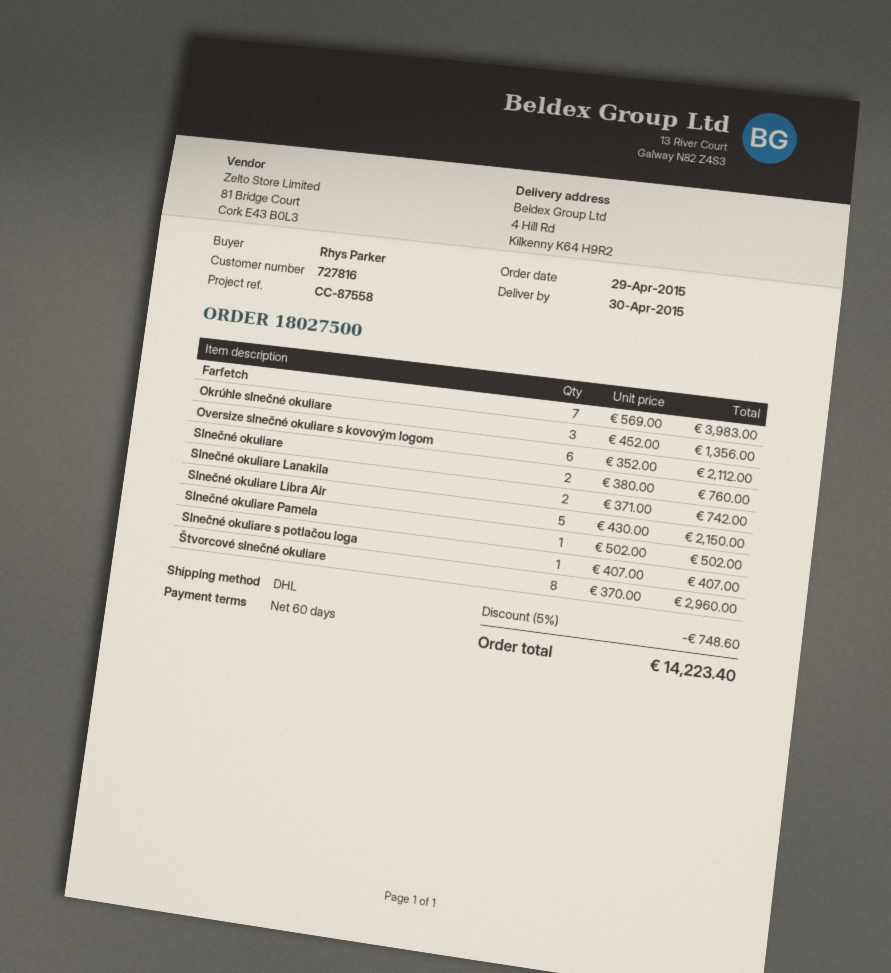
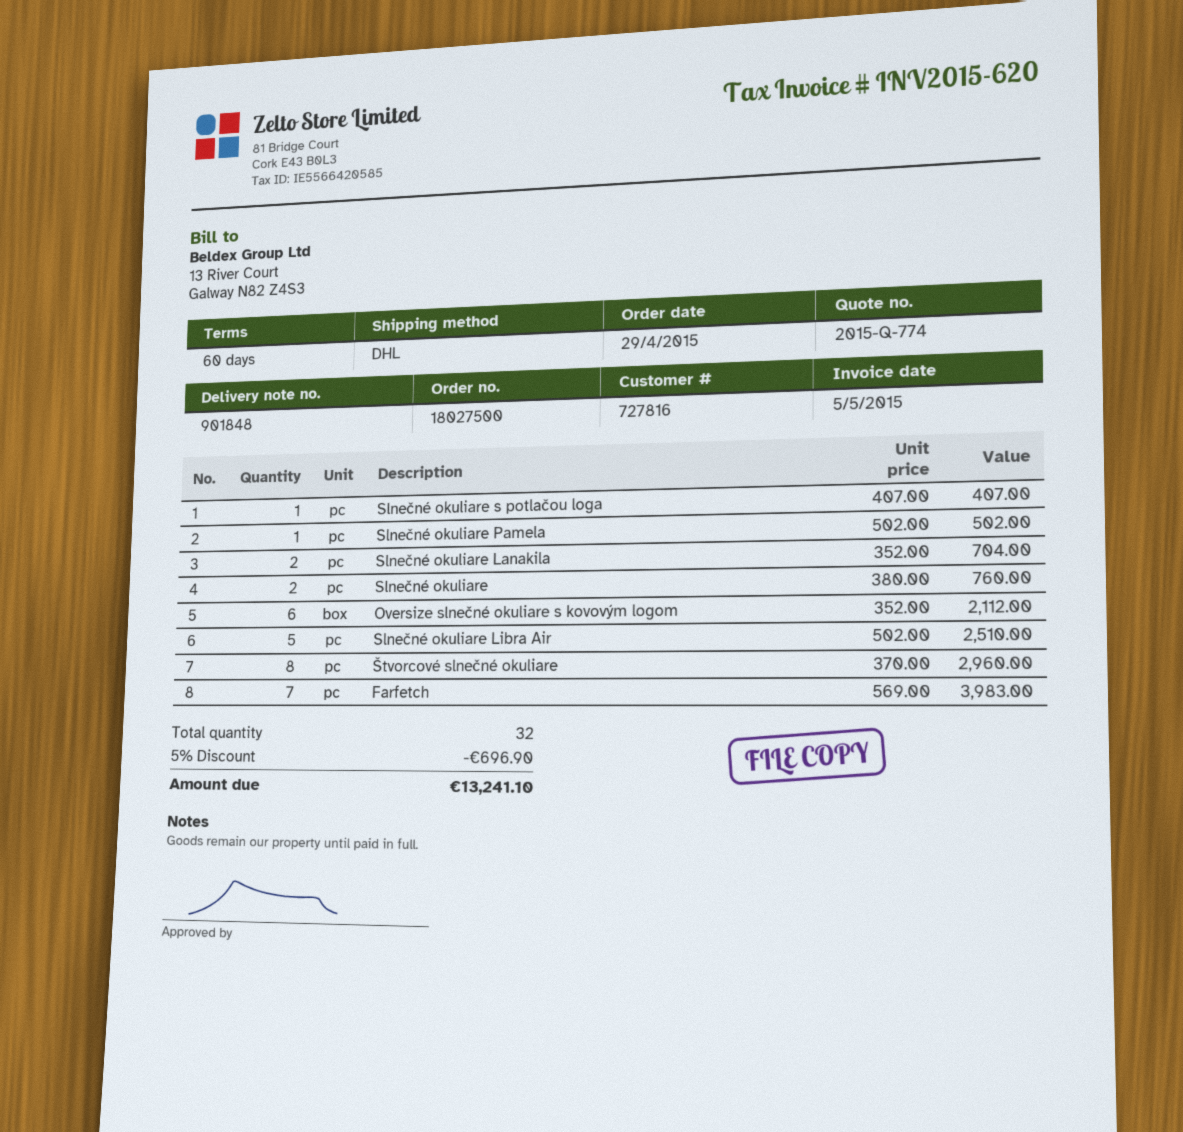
Okrúhle slnečné okuliare: 3 x 452.00 = 1356.00 -> none
Slnečné okuliare Lanakila: 2 x 371.00 = 742.00 -> 2 x 352.00 = 704.00
Slnečné okuliare Libra Air: 5 x 430.00 = 2150.00 -> 5 x 502.00 = 2510.00
discount: 5% = 748.60 -> 5% = 696.90
total: 14223.40 -> 13241.10

